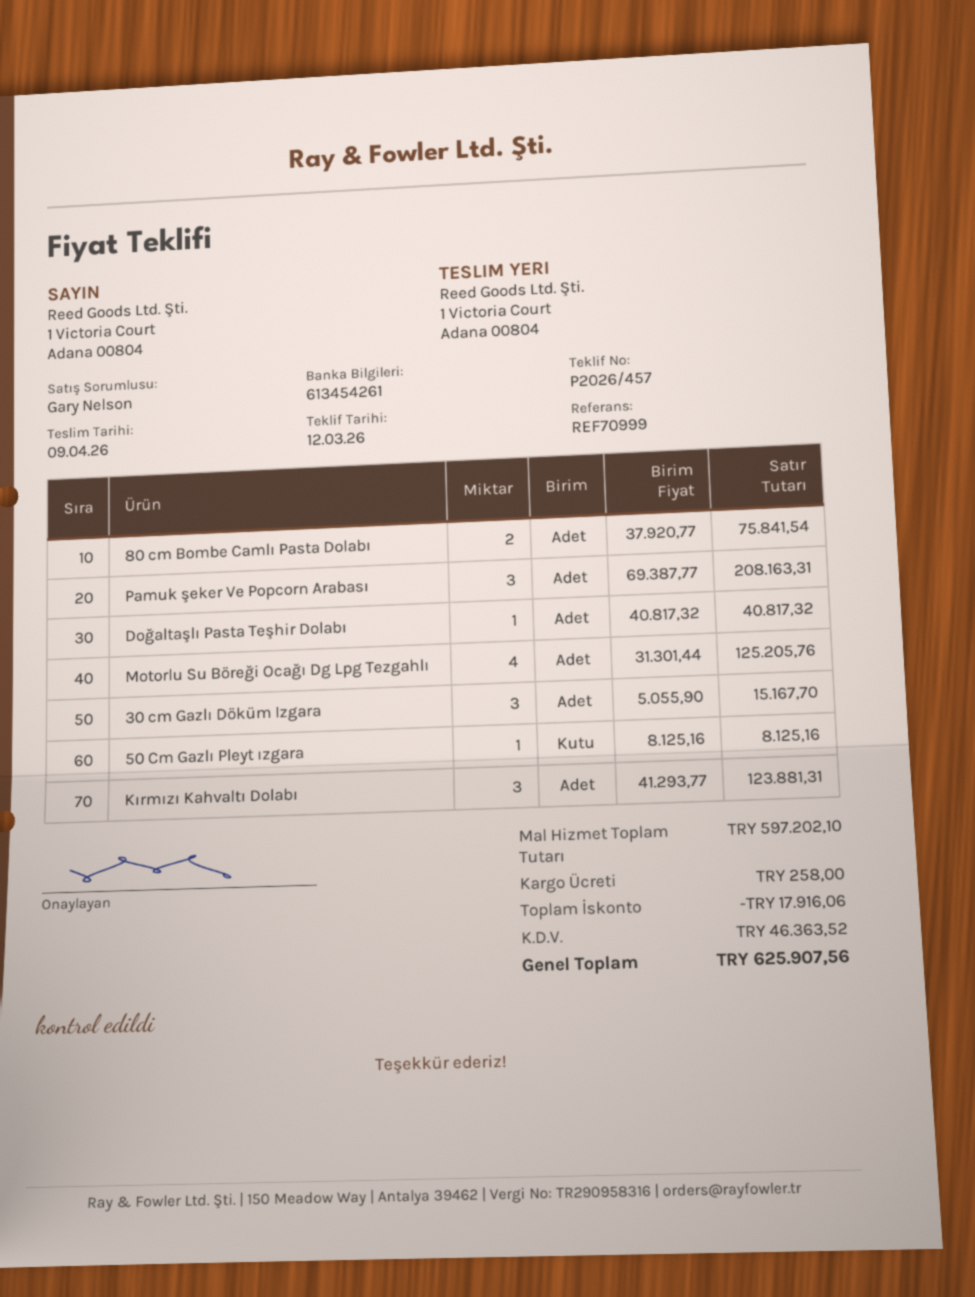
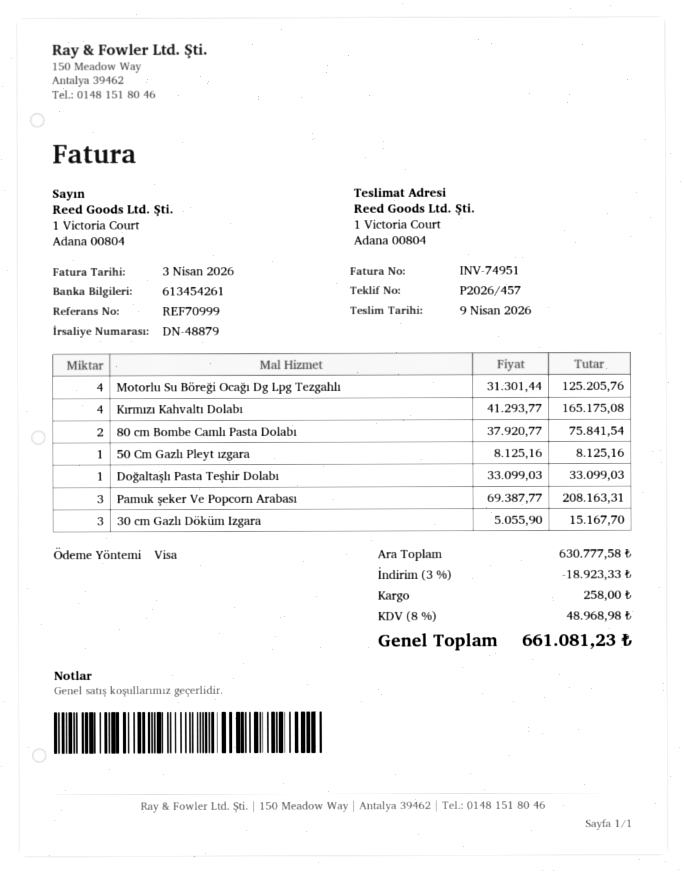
Doğaltaşlı Pasta Teşhir Dolabı: 1 x 40817.32 = 40817.32 -> 1 x 33099.03 = 33099.03
Kırmızı Kahvaltı Dolabı: 3 x 41293.77 = 123881.31 -> 4 x 41293.77 = 165175.08
subtotal: 597202.10 -> 630777.58
discount: 17916.06 -> 18923.33
tax: 46363.52 -> 48968.98
total: 625907.56 -> 661081.23

